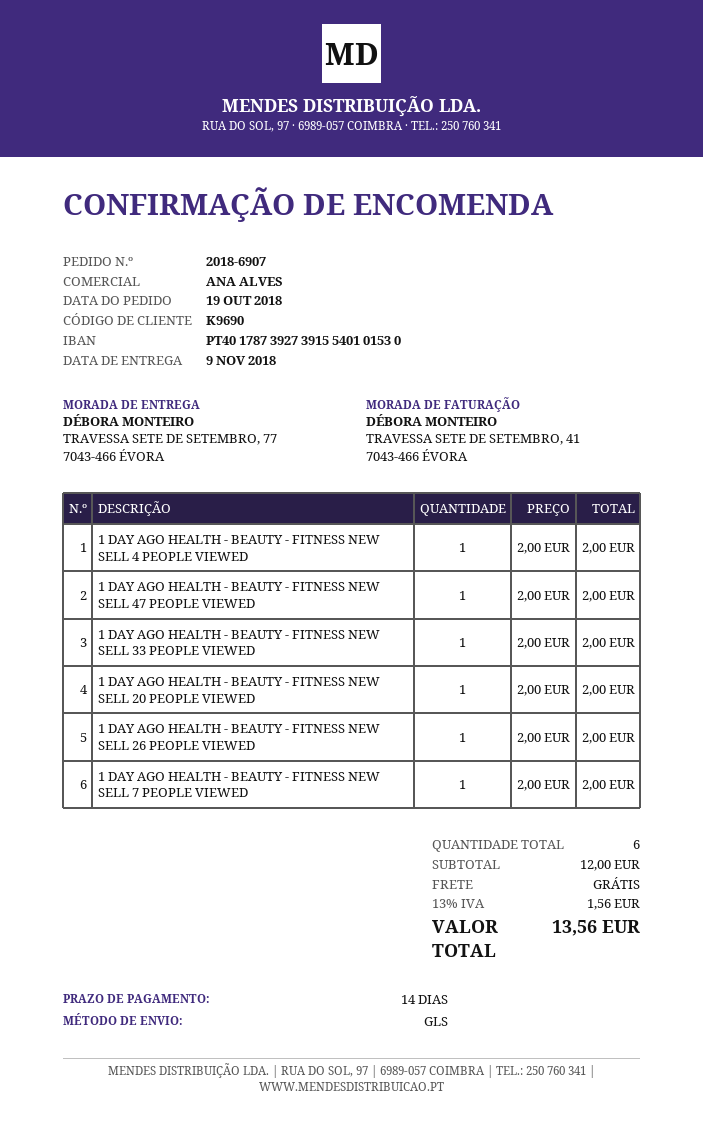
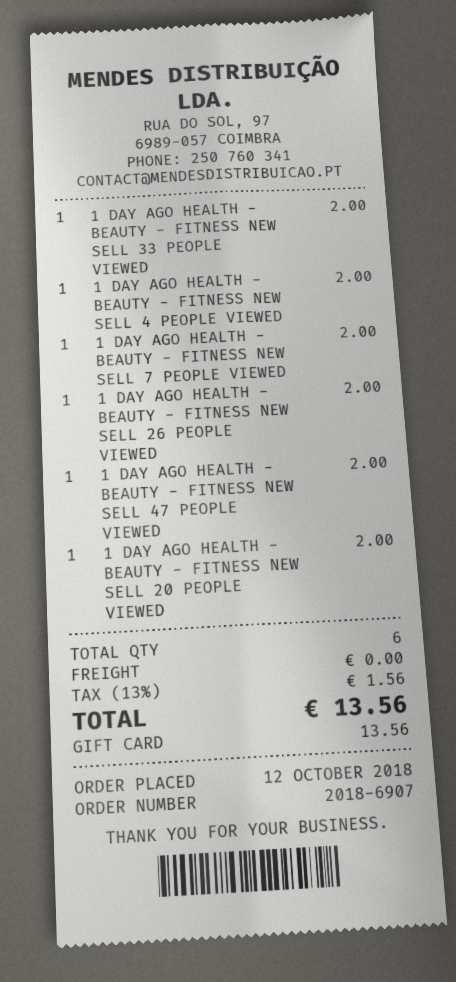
order date: 2018-10-19 -> 2018-10-12

